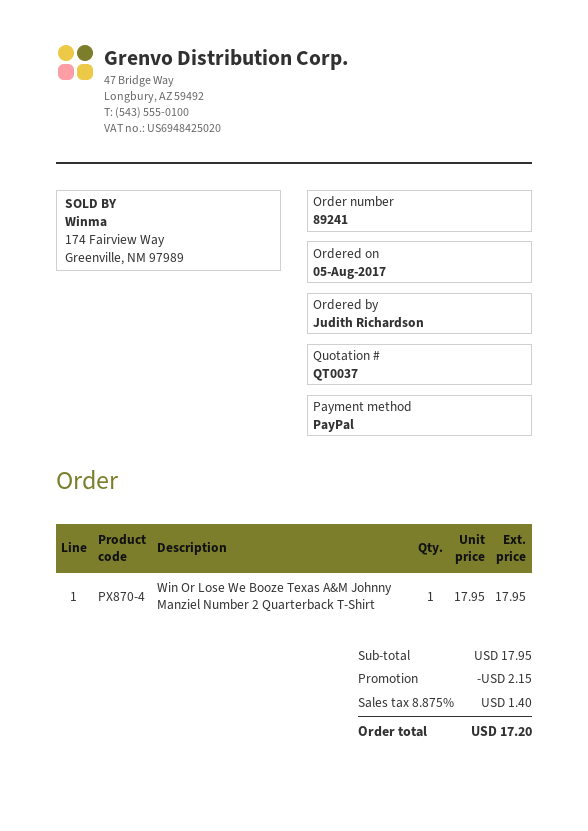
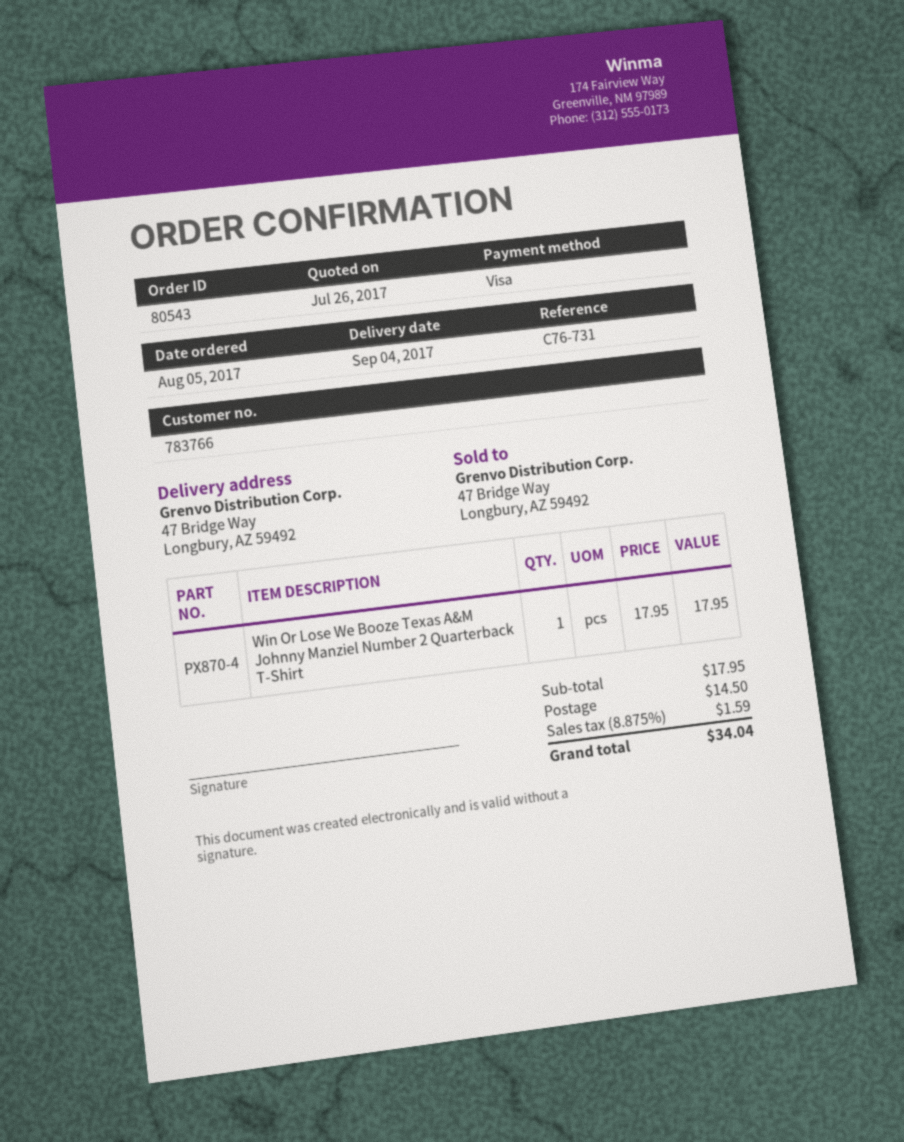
order number: 89241 -> 80543
payment method: PayPal -> Visa
discount: 2.15 -> none
shipping: none -> 14.50
tax: 8.875% = 1.40 -> 8.875% = 1.59
total: 17.20 -> 34.04

